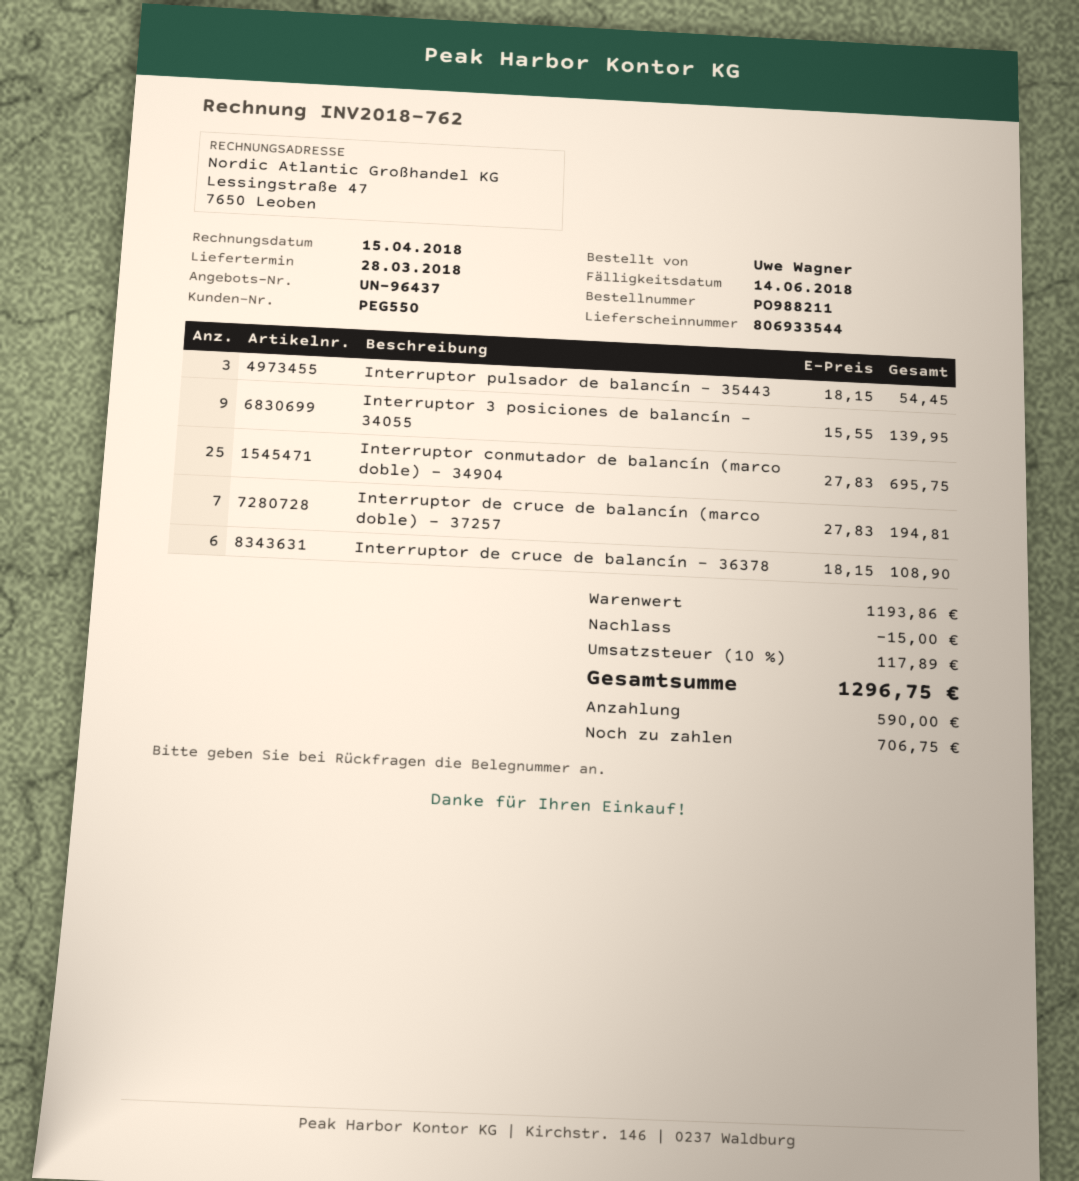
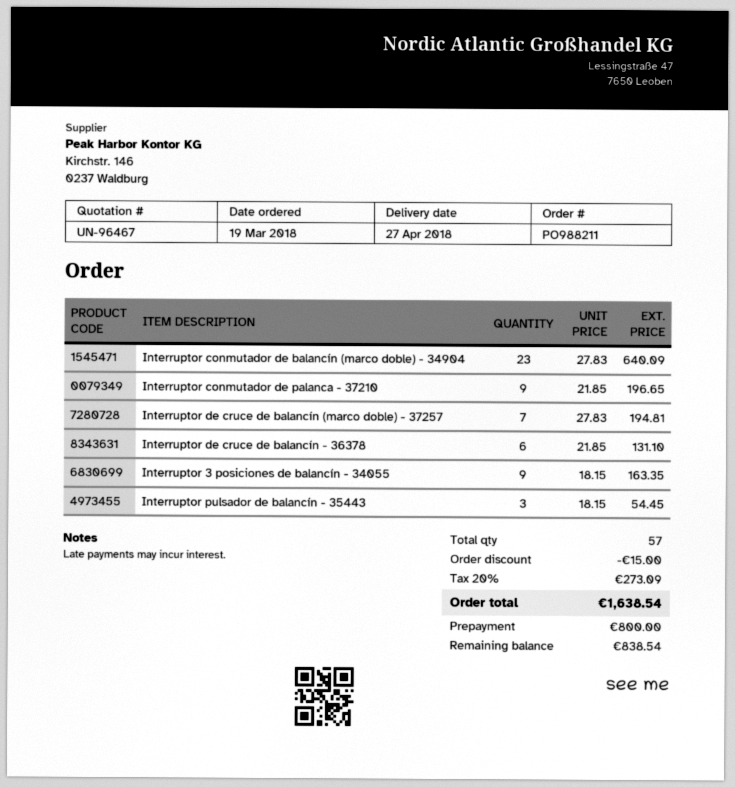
quote number: UN-96437 -> UN-96467
delivery date: 2018-03-28 -> 2018-04-27
Interruptor 3 posiciones de balancín - 34055: 9 x 15.55 = 139.95 -> 9 x 18.15 = 163.35
Interruptor conmutador de balancín (marco doble) - 34904: 25 x 27.83 = 695.75 -> 23 x 27.83 = 640.09
Interruptor de cruce de balancín - 36378: 6 x 18.15 = 108.90 -> 6 x 21.85 = 131.10
Interruptor conmutador de palanca - 37210: none -> 9 x 21.85 = 196.65
tax: 10% = 117.89 -> 20% = 273.09
total: 1296.75 -> 1638.54
deposit: 590.00 -> 800.00
balance: 706.75 -> 838.54

